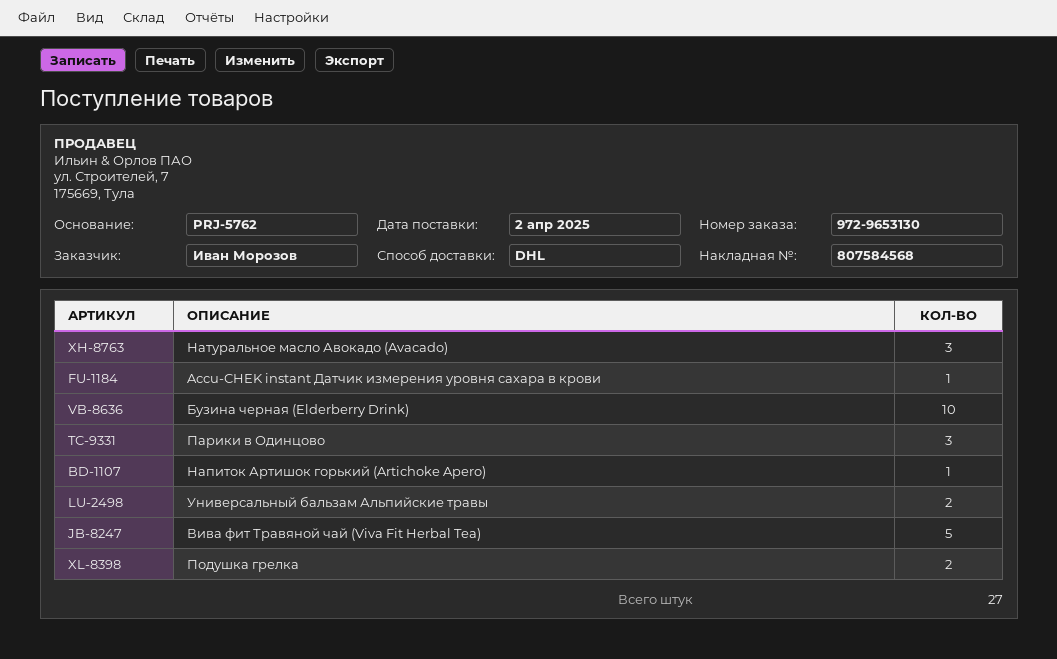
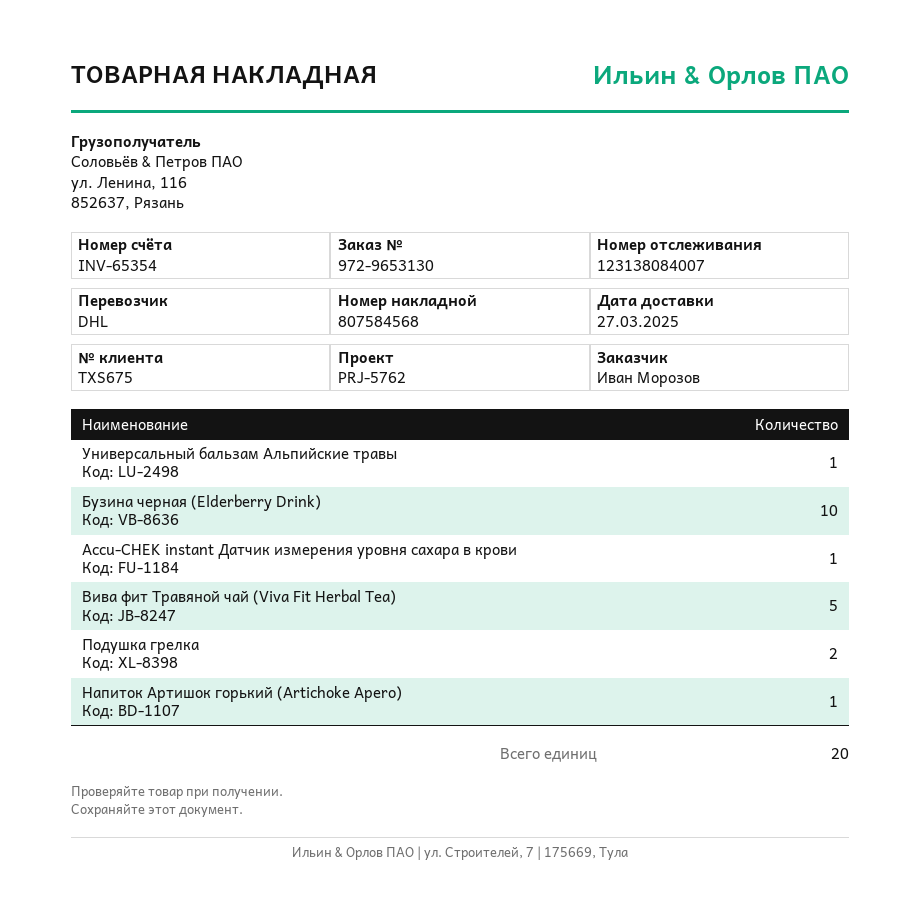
delivery date: 2025-04-02 -> 2025-03-27
Натуральное масло Авокадо (Avacado): 3 -> none
Парики в Одинцово: 3 -> none
Универсальный бальзам Альпийские травы: 2 -> 1
total quantity: 27 -> 20

